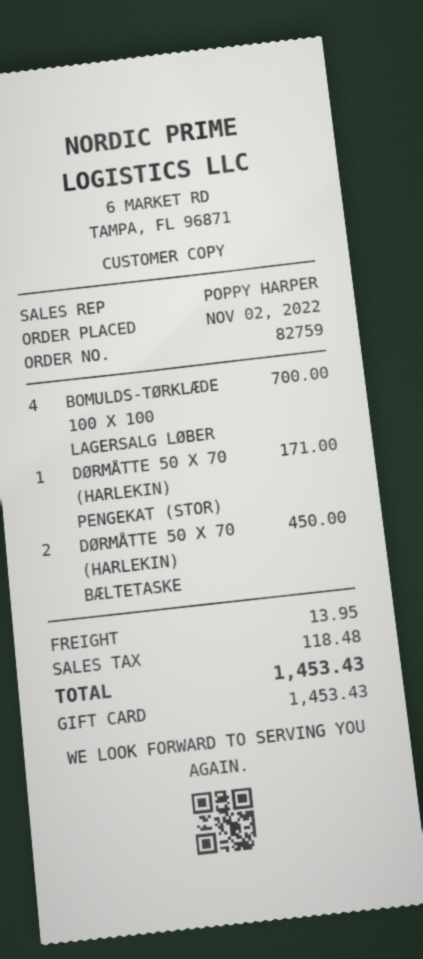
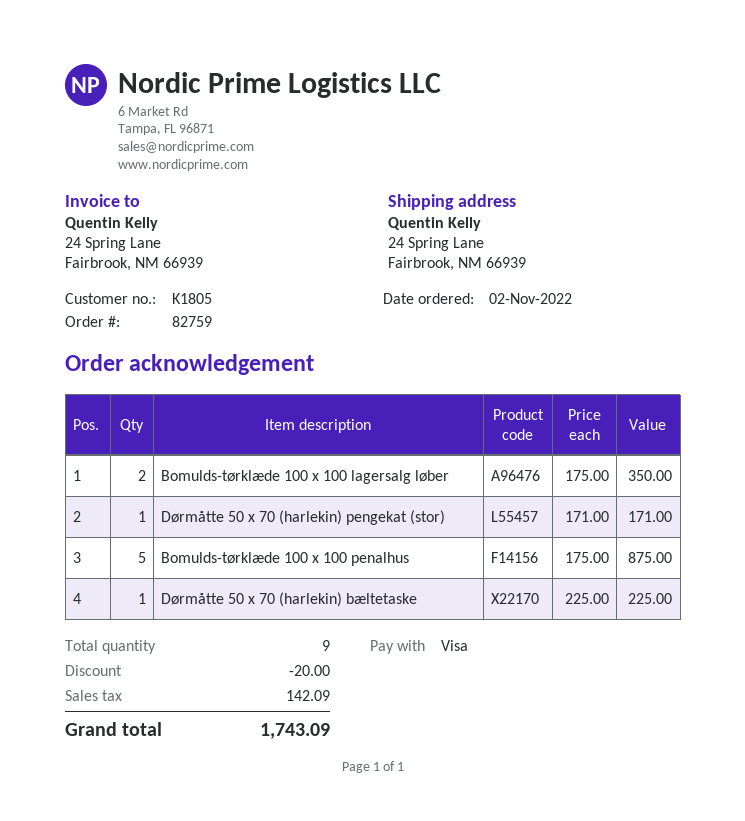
payment method: gift card -> Visa
BOMULDS-TØRKLÆDE 100 X 100 LAGERSALG LØBER: 4 for 700.00 -> 2 for 350.00
DØRMÅTTE 50 X 70 (HARLEKIN) BÆLTETASKE: 2 for 450.00 -> 1 for 225.00
Bomulds-tørklæde 100 x 100 penalhus: none -> 5 for 875.00
discount: none -> 20.00
shipping: 13.95 -> none
tax: 118.48 -> 142.09
total: 1453.43 -> 1743.09

